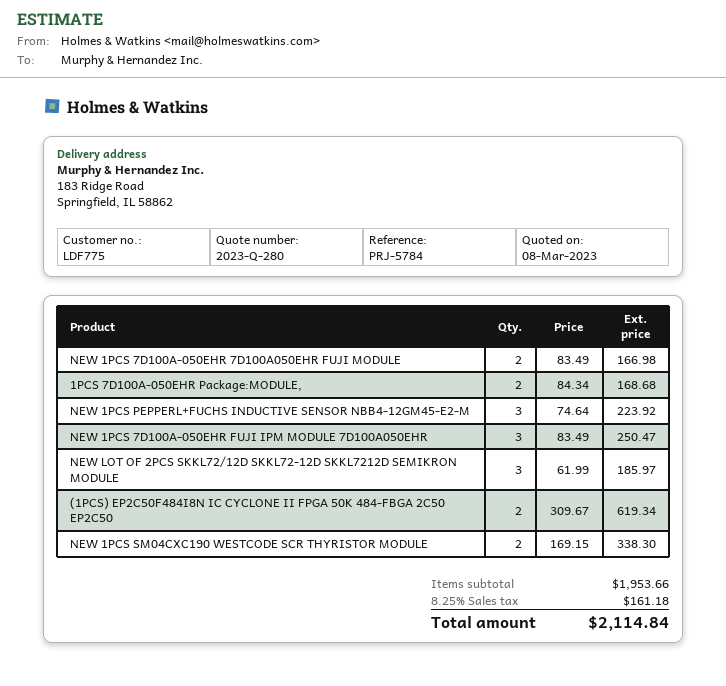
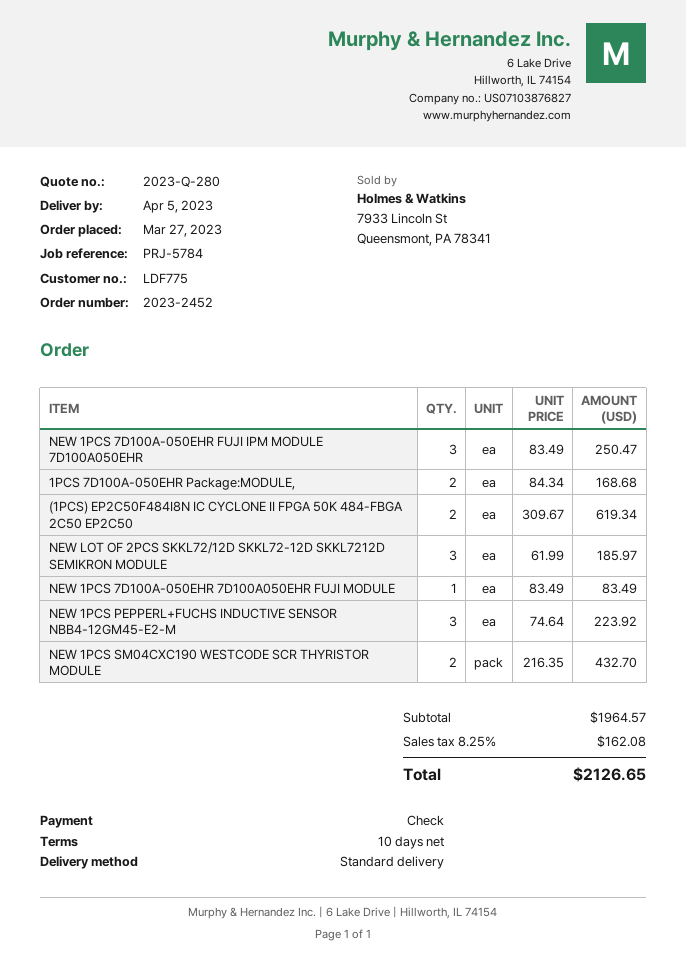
NEW 1PCS 7D100A-050EHR 7D100A050EHR FUJI MODULE: 2 x 83.49 = 166.98 -> 1 x 83.49 = 83.49
NEW 1PCS SM04CXC190 WESTCODE SCR THYRISTOR MODULE: 2 x 169.15 = 338.30 -> 2 x 216.35 = 432.70
subtotal: 1953.66 -> 1964.57
tax: 8.25% = 161.18 -> 8.25% = 162.08
total: 2114.84 -> 2126.65

